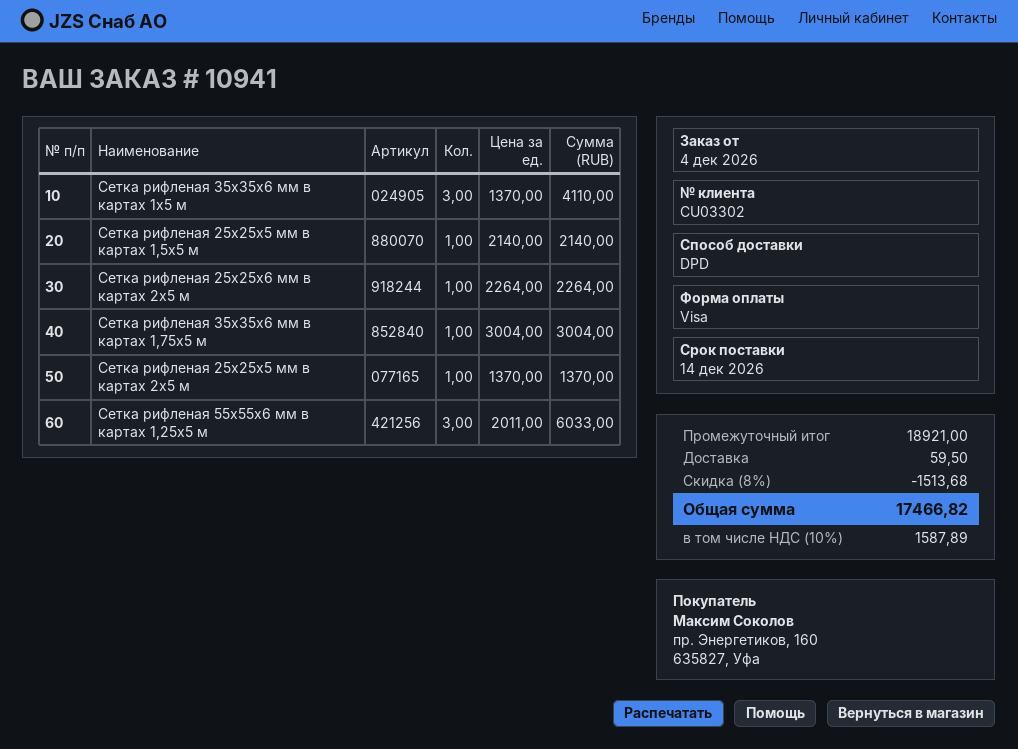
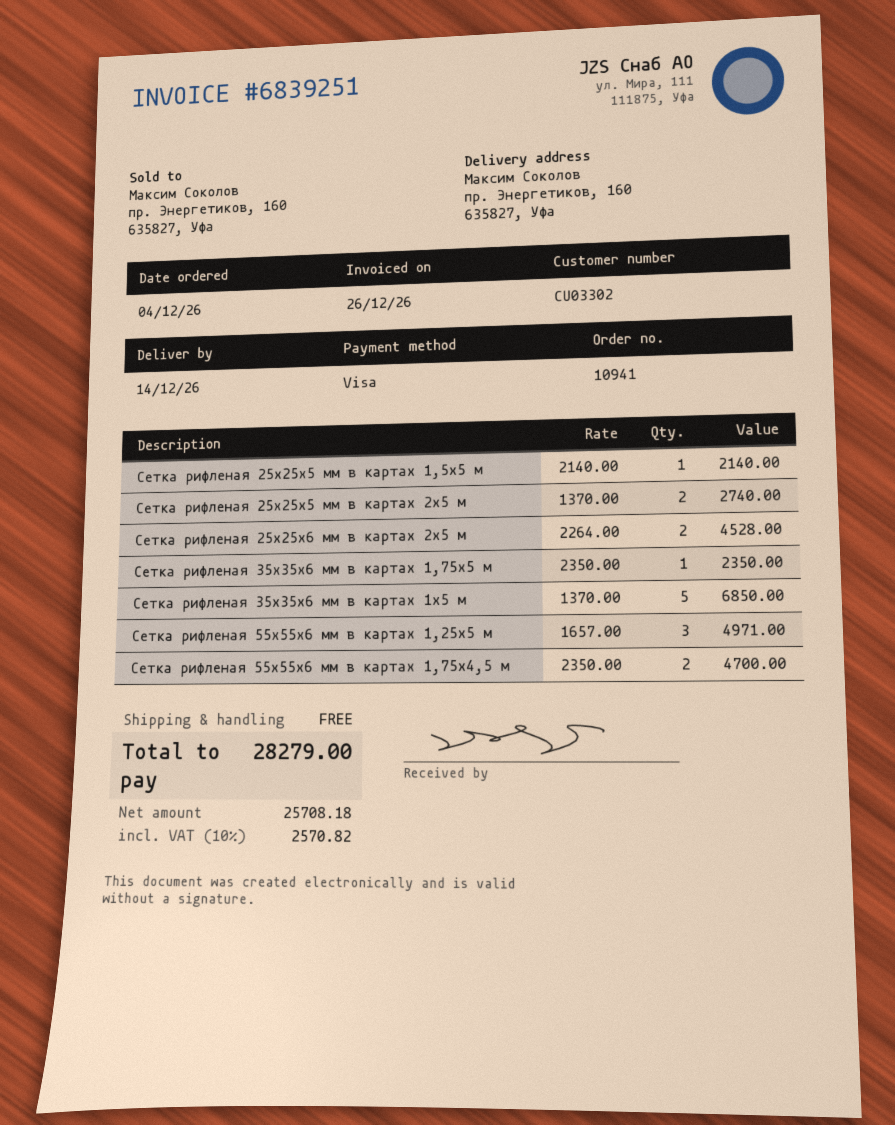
Сетка рифленая 35х35х6 мм в картах 1х5 м: 3 x 1370.00 = 4110.00 -> 5 x 1370.00 = 6850.00
Сетка рифленая 25х25х6 мм в картах 2х5 м: 1 x 2264.00 = 2264.00 -> 2 x 2264.00 = 4528.00
Сетка рифленая 35х35х6 мм в картах 1,75х5 м: 1 x 3004.00 = 3004.00 -> 1 x 2350.00 = 2350.00
Сетка рифленая 25х25х5 мм в картах 2х5 м: 1 x 1370.00 = 1370.00 -> 2 x 1370.00 = 2740.00
Сетка рифленая 55х55х6 мм в картах 1,25х5 м: 3 x 2011.00 = 6033.00 -> 3 x 1657.00 = 4971.00
Сетка рифленая 55х55х6 мм в картах 1,75х4,5 м: none -> 2 x 2350.00 = 4700.00
discount: 8% = 1513.68 -> none
shipping: 59.50 -> 0.00
tax: 10% = 1587.89 -> 10% = 2570.82
total: 17466.82 -> 28279.00

